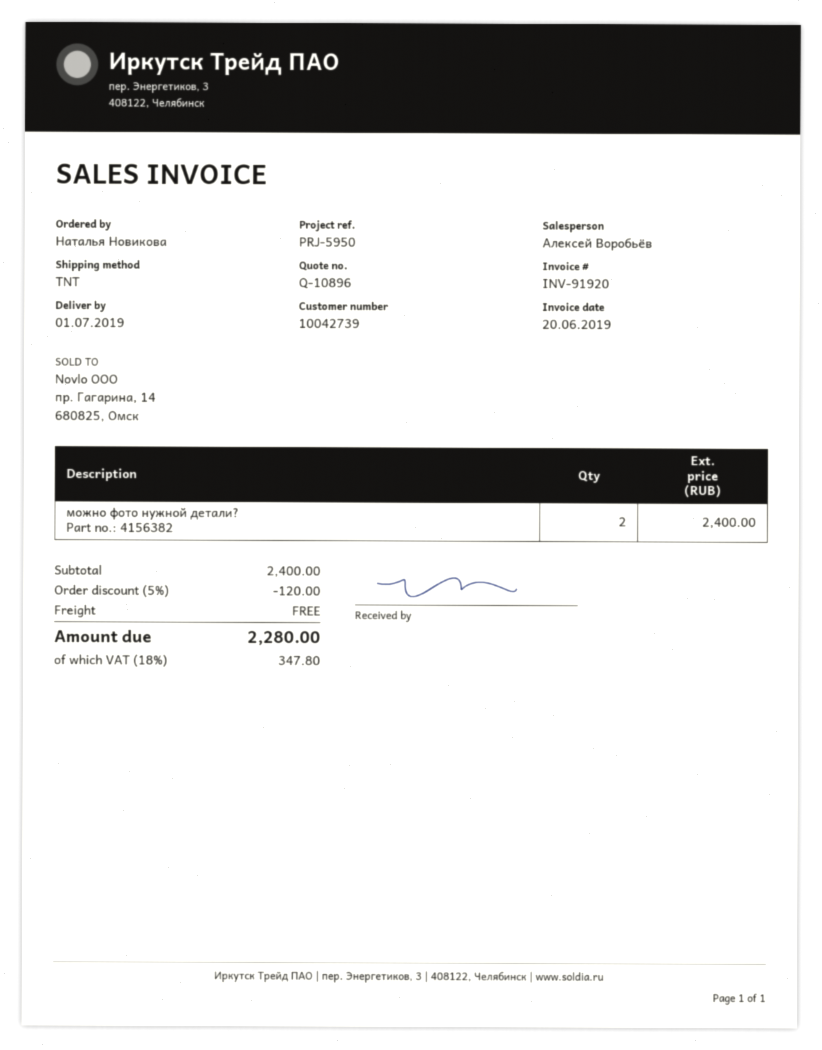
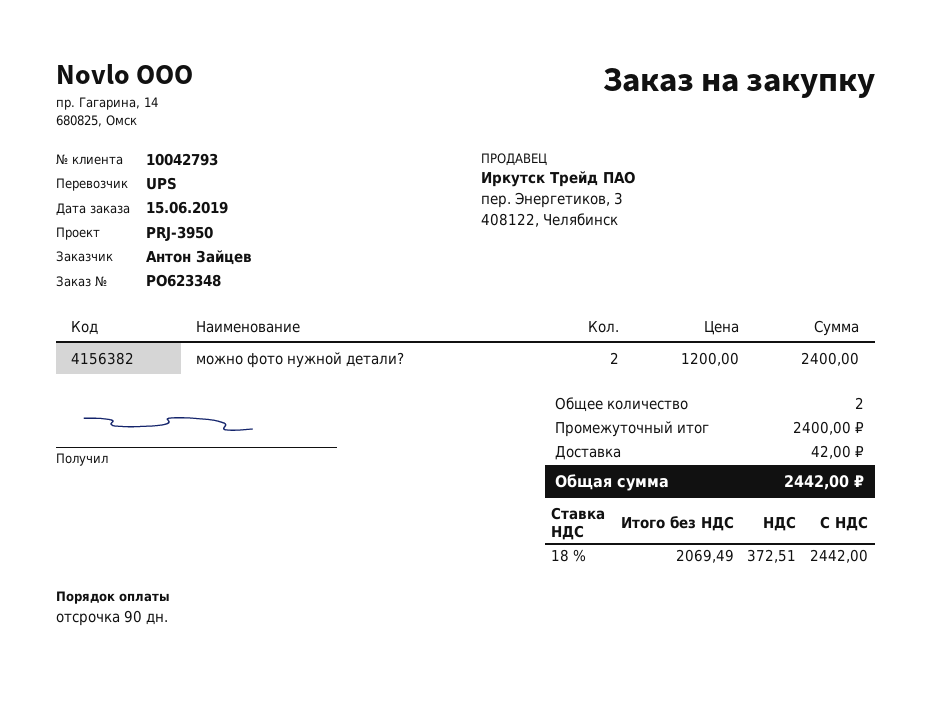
customer number: 10042739 -> 10042793
reference: PRJ-5950 -> PRJ-3950
ordered by: Наталья Новикова -> Антон Зайцев
shipping method: TNT -> UPS
discount: 5% = 120.00 -> none
shipping: 0.00 -> 42.00
tax: 18% = 347.80 -> 18% = 372.51
total: 2280.00 -> 2442.00

